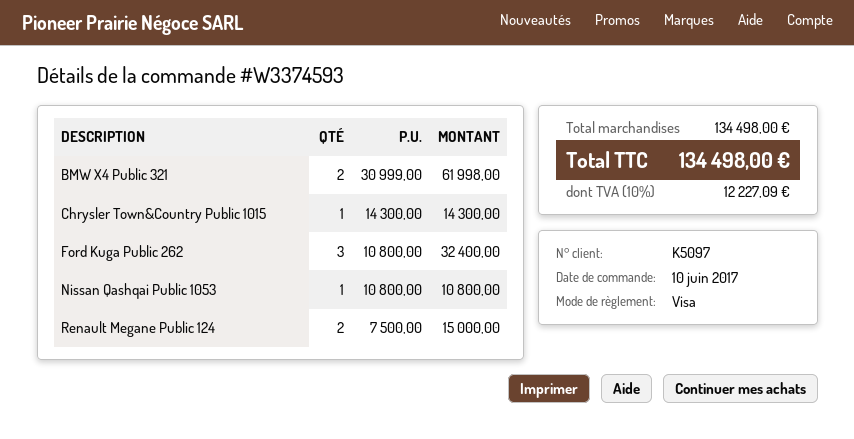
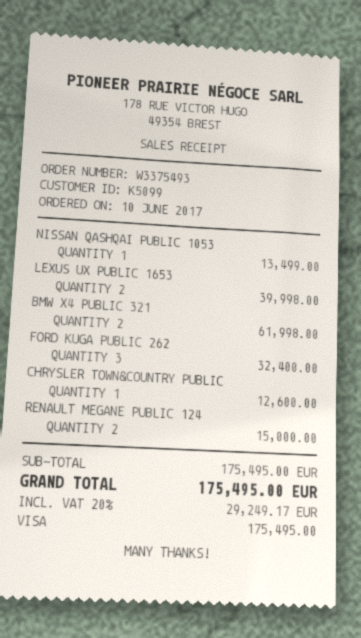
order number: W3374593 -> W3375493
customer number: K5097 -> K5099
Chrysler Town&Country Public 1015: 1 for 14300.00 -> 1 for 12600.00
Nissan Qashqai Public 1053: 1 for 10800.00 -> 1 for 13499.00
LEXUS UX PUBLIC 1653: none -> 2 for 39998.00
subtotal: 134498.00 -> 175495.00
tax: 10% = 12227.09 -> 20% = 29249.17
total: 134498.00 -> 175495.00

